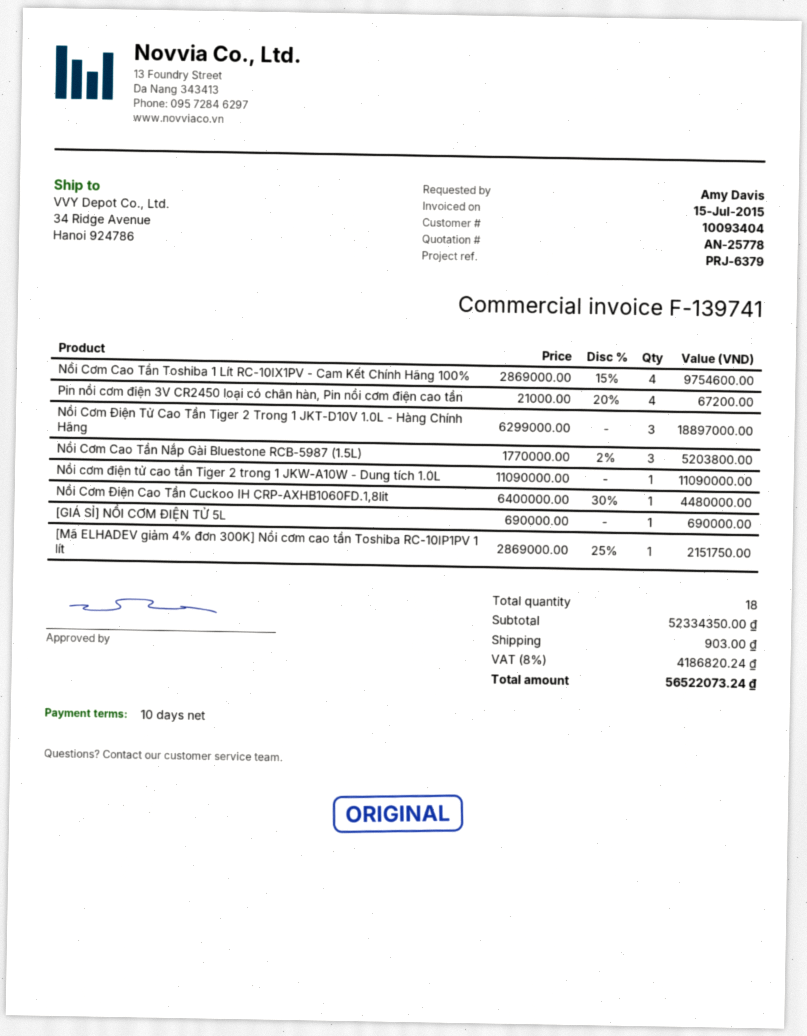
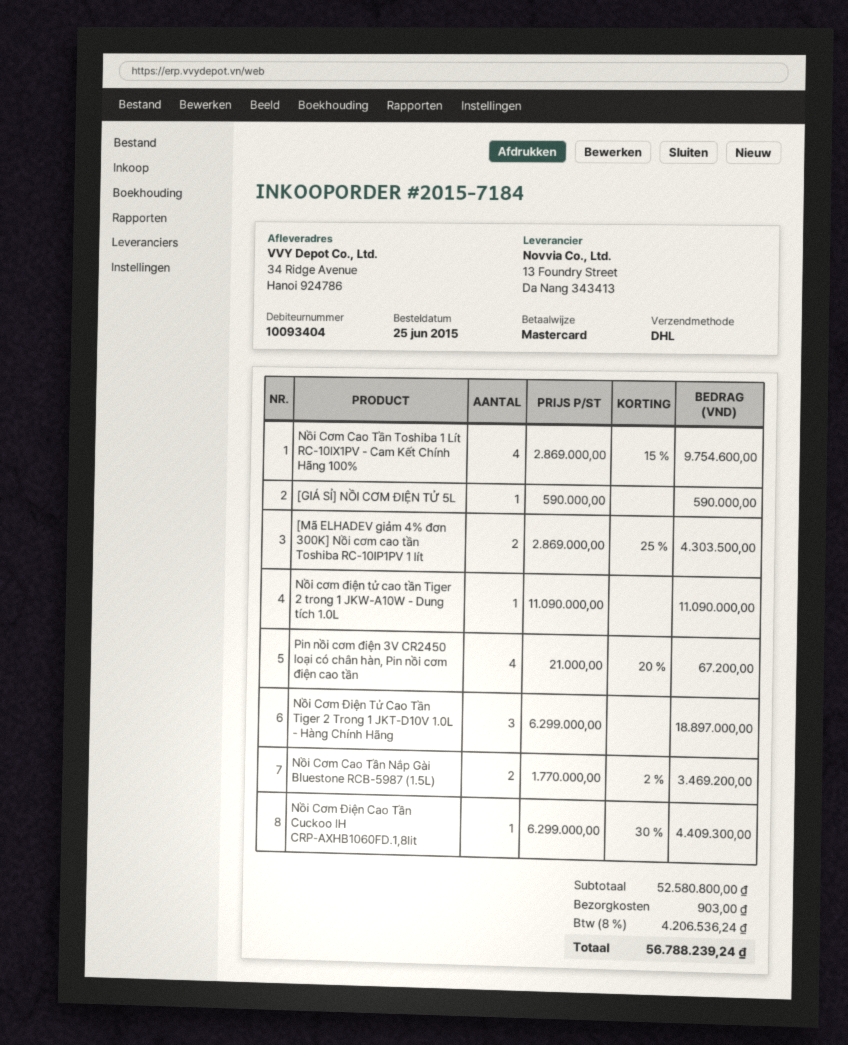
Nồi Cơm Cao Tần Nắp Gài Bluestone RCB-5987 (1.5L): 3 x 1770000.00 - 2% = 5203800.00 -> 2 x 1770000.00 - 2% = 3469200.00
Nồi Cơm Điện Cao Tần Cuckoo IH CRP-AXHB1060FD.1,8lit: 1 x 6400000.00 - 30% = 4480000.00 -> 1 x 6299000.00 - 30% = 4409300.00
[GIÁ SỈ] NỒI CƠM ĐIỆN TỬ 5L: 1 x 690000.00 = 690000.00 -> 1 x 590000.00 = 590000.00
[Mã ELHADEV giảm 4% đơn 300K] Nồi cơm cao tần Toshiba RC-10IP1PV 1 lít: 1 x 2869000.00 - 25% = 2151750.00 -> 2 x 2869000.00 - 25% = 4303500.00
subtotal: 52334350.00 -> 52580800.00
tax: 8% = 4186820.24 -> 8% = 4206536.24
total: 56522073.24 -> 56788239.24

